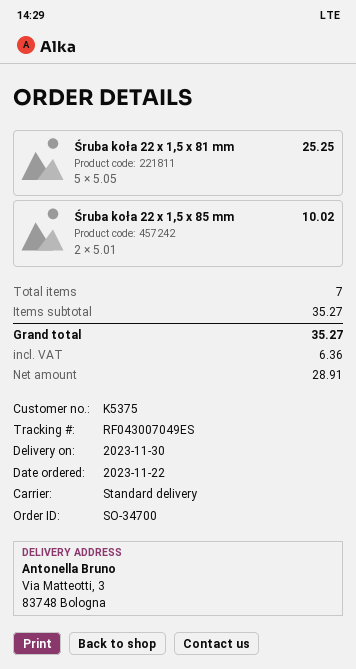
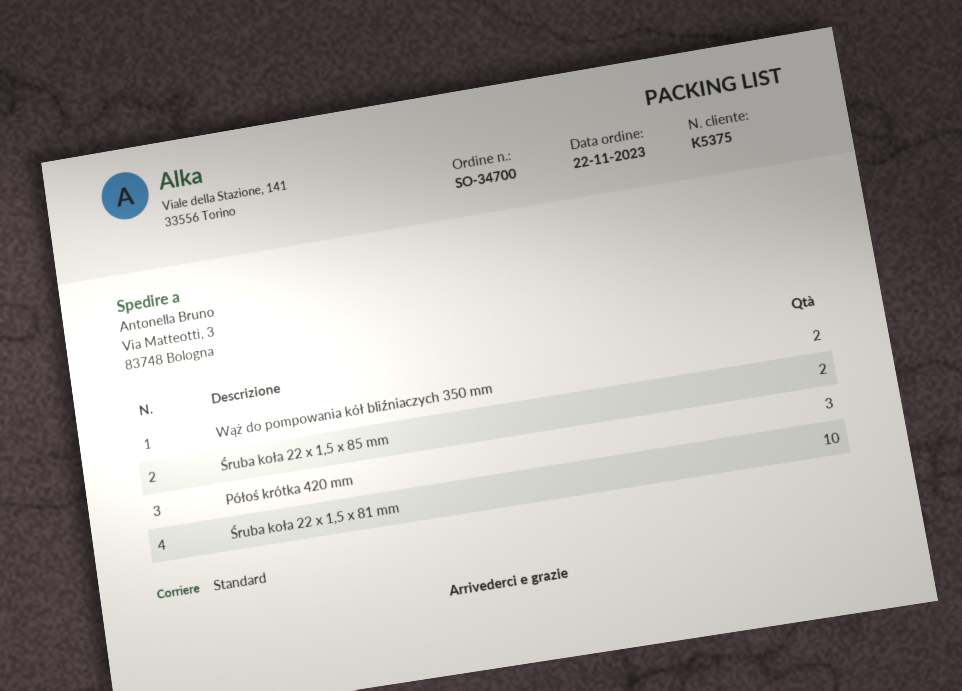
Śruba koła 22 x 1,5 x 81 mm: 5 -> 10
Wąż do pompowania kół bliźniaczych 350 mm: none -> 2
Półoś krótka 420 mm: none -> 3

